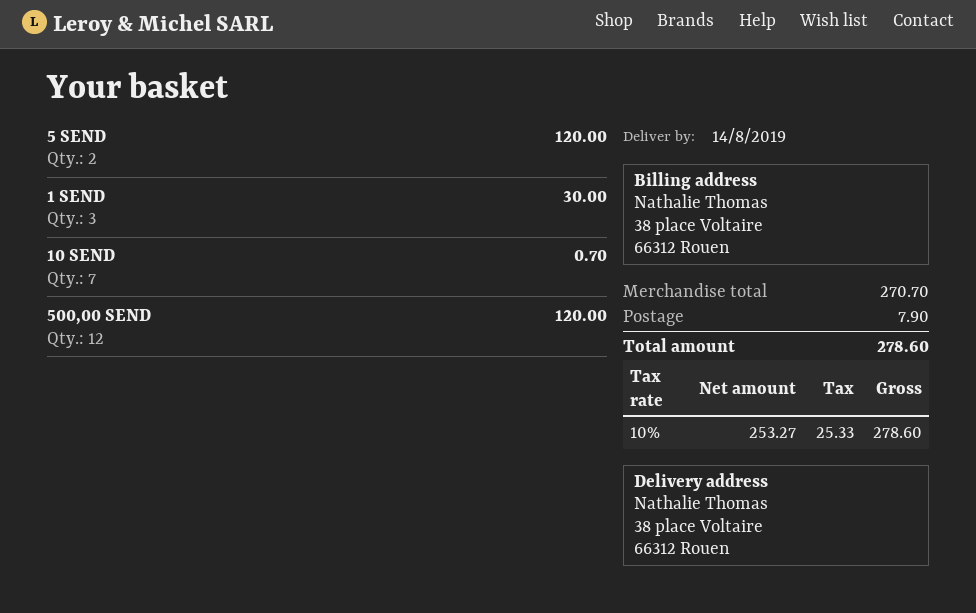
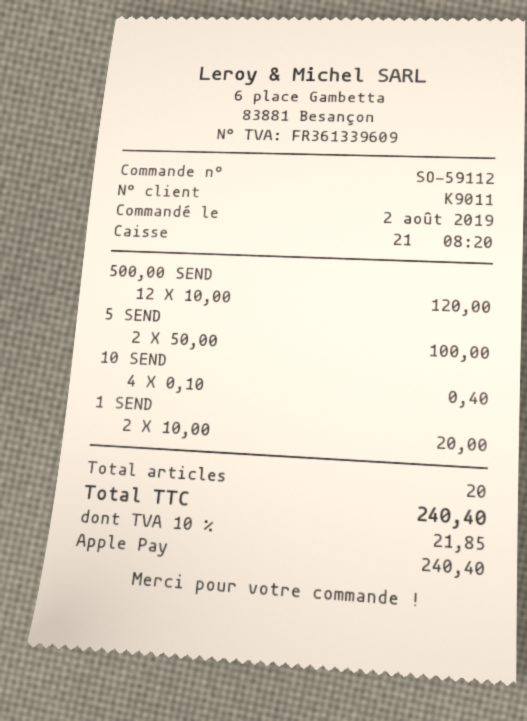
5 SEND: 2 for 120.00 -> 2 for 100.00
1 SEND: 3 for 30.00 -> 2 for 20.00
10 SEND: 7 for 0.70 -> 4 for 0.40
shipping: 7.90 -> none
tax: 10% = 25.33 -> 10% = 21.85
total: 278.60 -> 240.40

